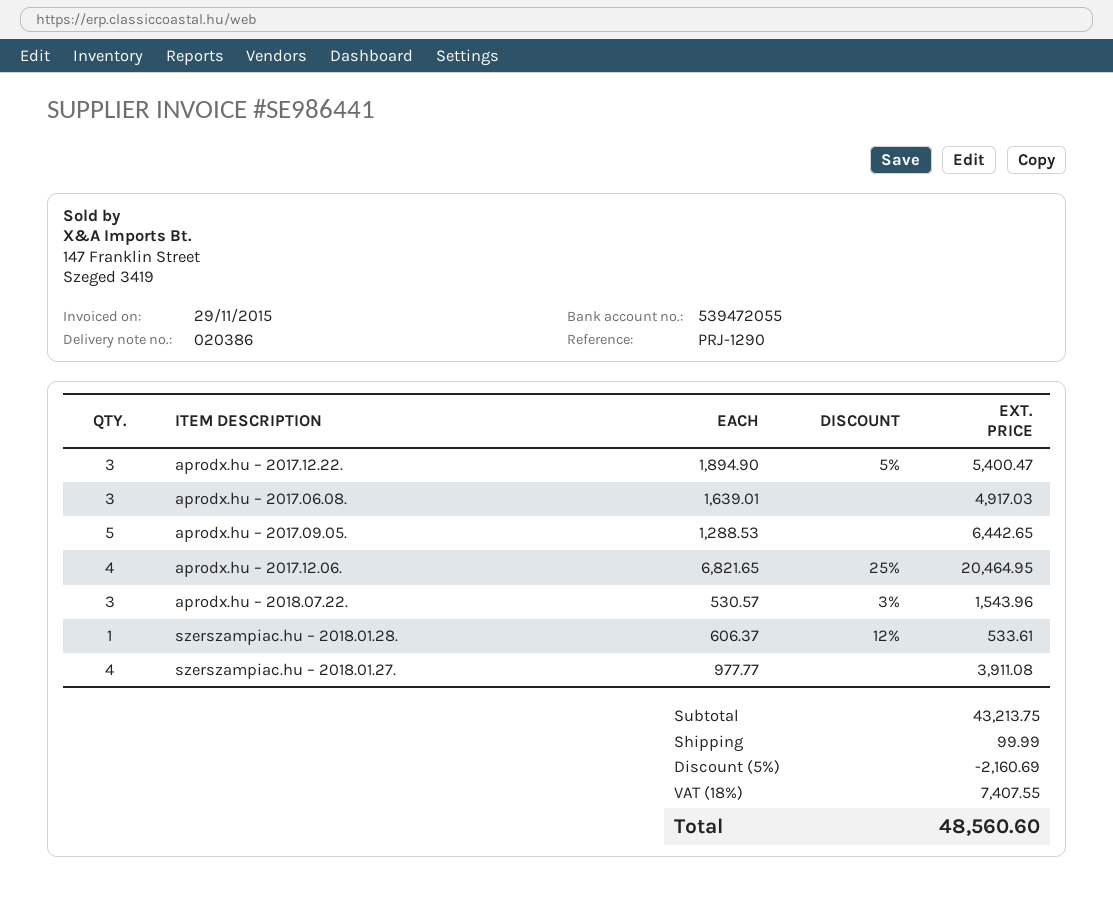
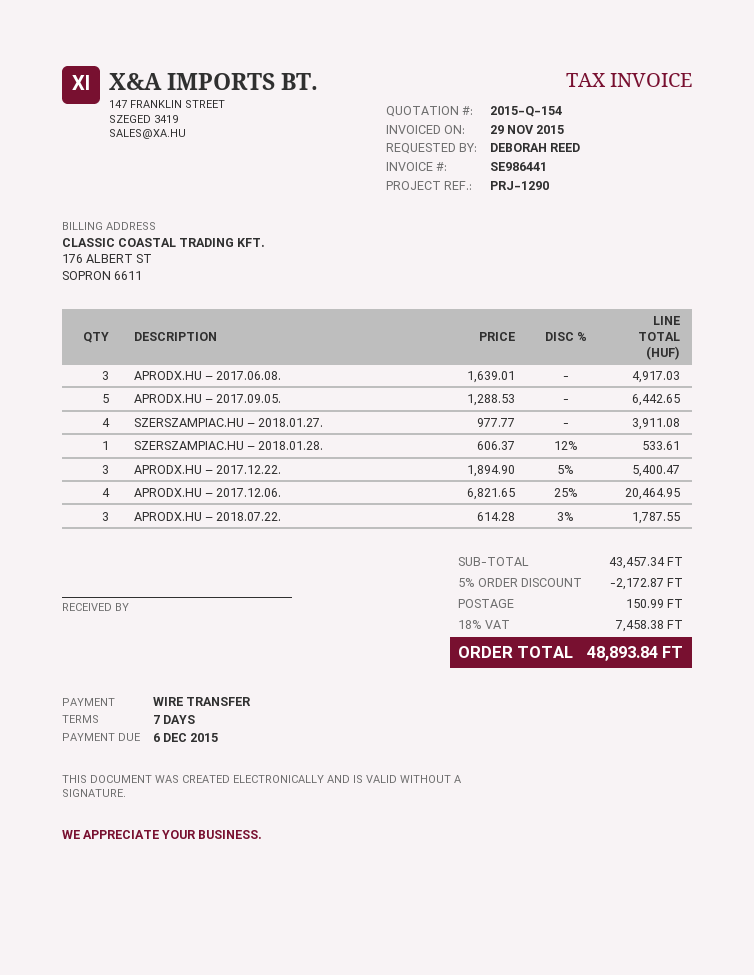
aprodx.hu – 2018.07.22.: 3 x 530.57 - 3% = 1543.96 -> 3 x 614.28 - 3% = 1787.55
subtotal: 43213.75 -> 43457.34
discount: 5% = 2160.69 -> 5% = 2172.87
shipping: 99.99 -> 150.99
tax: 18% = 7407.55 -> 18% = 7458.38
total: 48560.60 -> 48893.84

